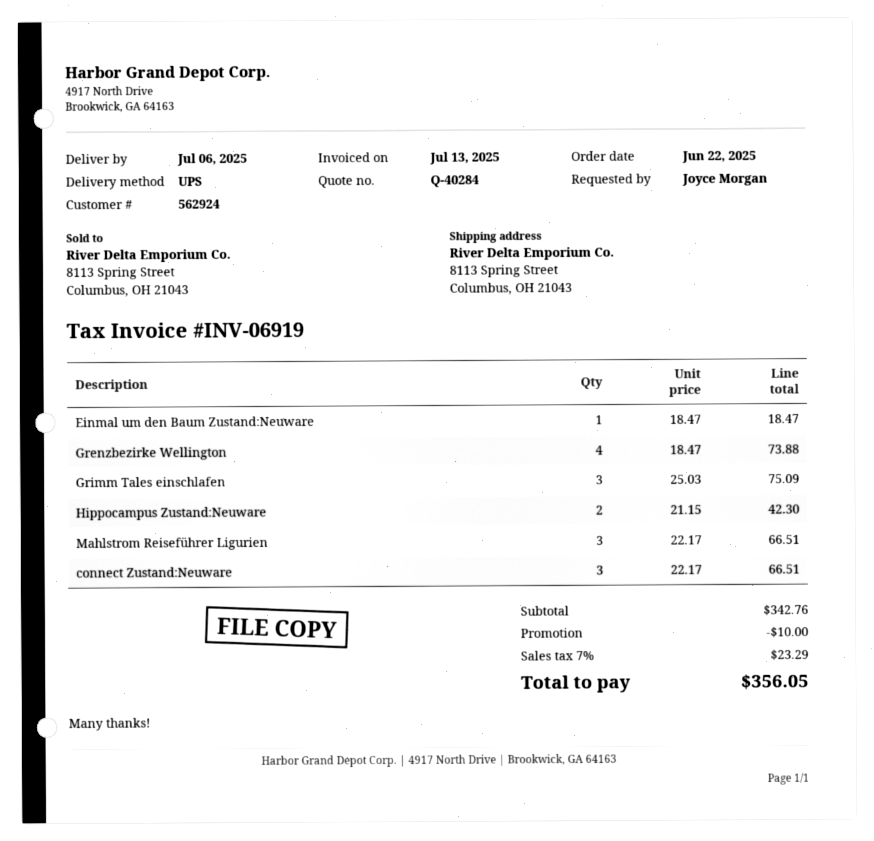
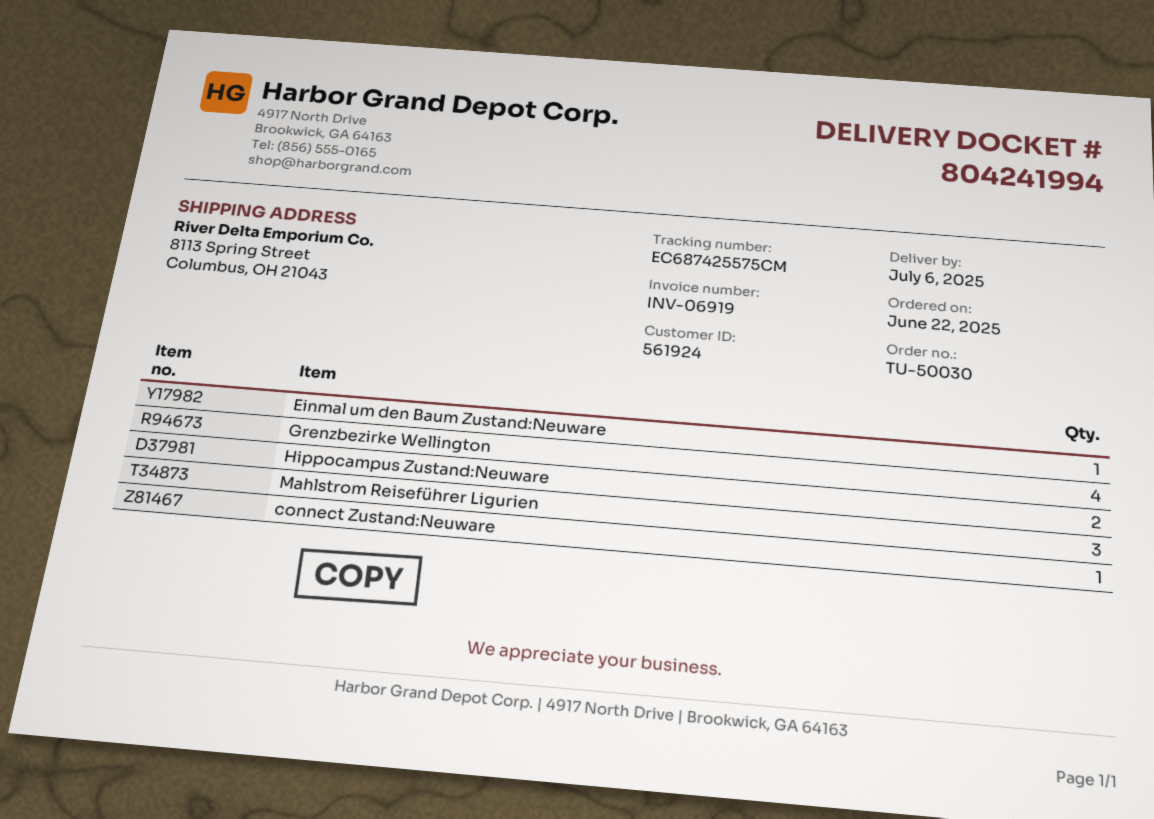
customer number: 562924 -> 561924
Grimm Tales einschlafen: 3 -> none
connect Zustand:Neuware: 3 -> 1

